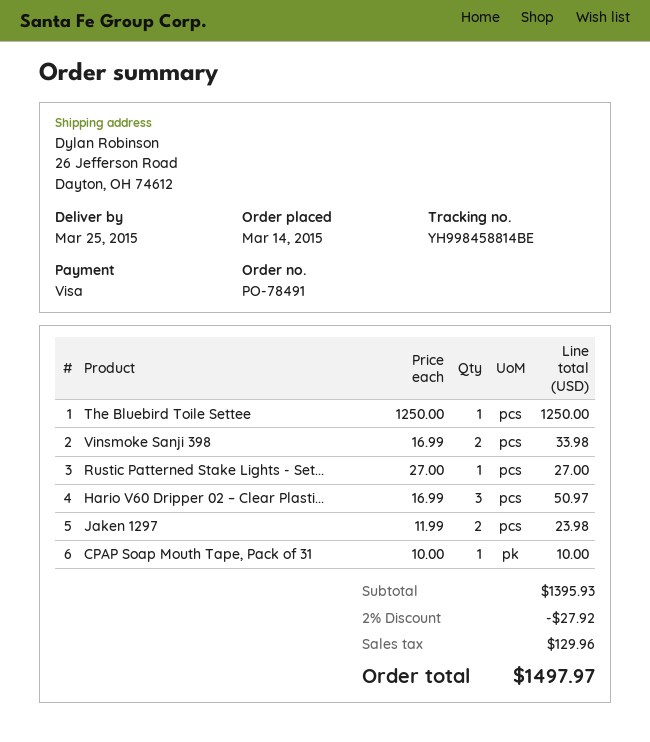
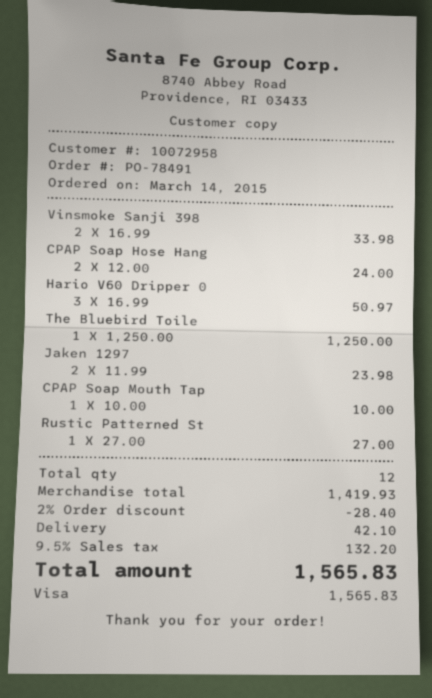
CPAP Soap Hose Hang: none -> 2 x 12.00 = 24.00
subtotal: 1395.93 -> 1419.93
discount: 2% = 27.92 -> 2% = 28.40
shipping: none -> 42.10
tax: 129.96 -> 132.20
total: 1497.97 -> 1565.83

